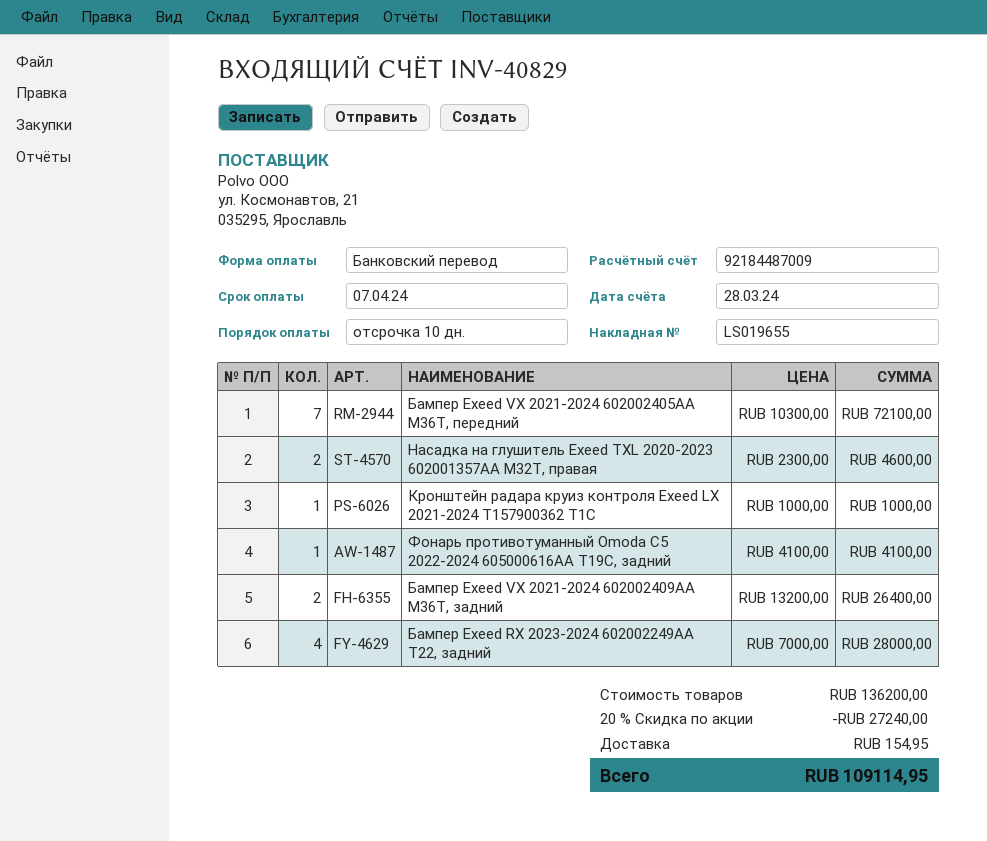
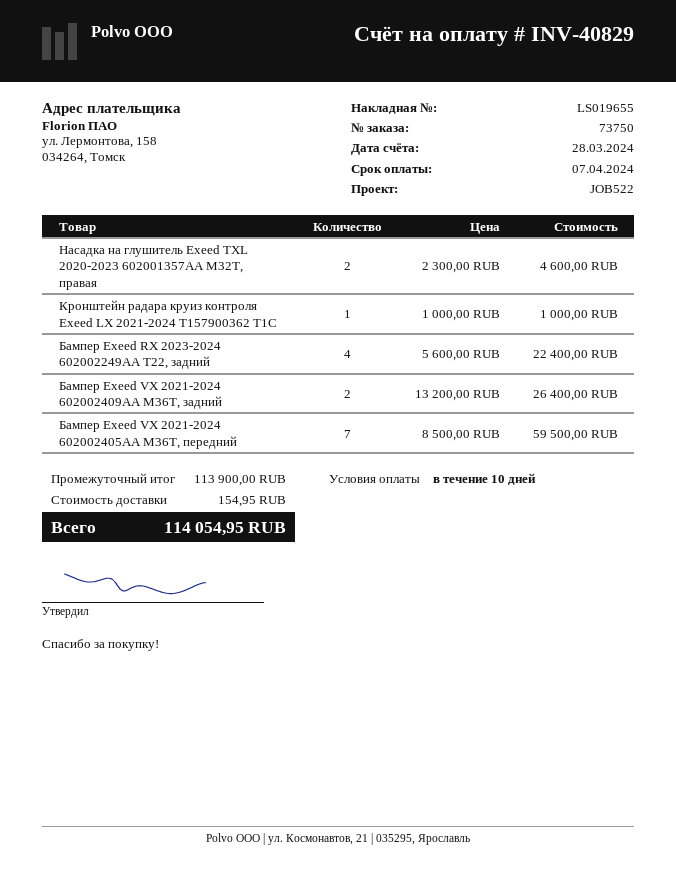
Бампер Exeed VX 2021-2024 602002405AA M36T, передний: 7 x 10300.00 = 72100.00 -> 7 x 8500.00 = 59500.00
Фонарь противотуманный Omoda C5 2022-2024 605000616AA T19C, задний: 1 x 4100.00 = 4100.00 -> none
Бампер Exeed RX 2023-2024 602002249AA T22, задний: 4 x 7000.00 = 28000.00 -> 4 x 5600.00 = 22400.00
subtotal: 136200.00 -> 113900.00
discount: 20% = 27240.00 -> none
total: 109114.95 -> 114054.95

